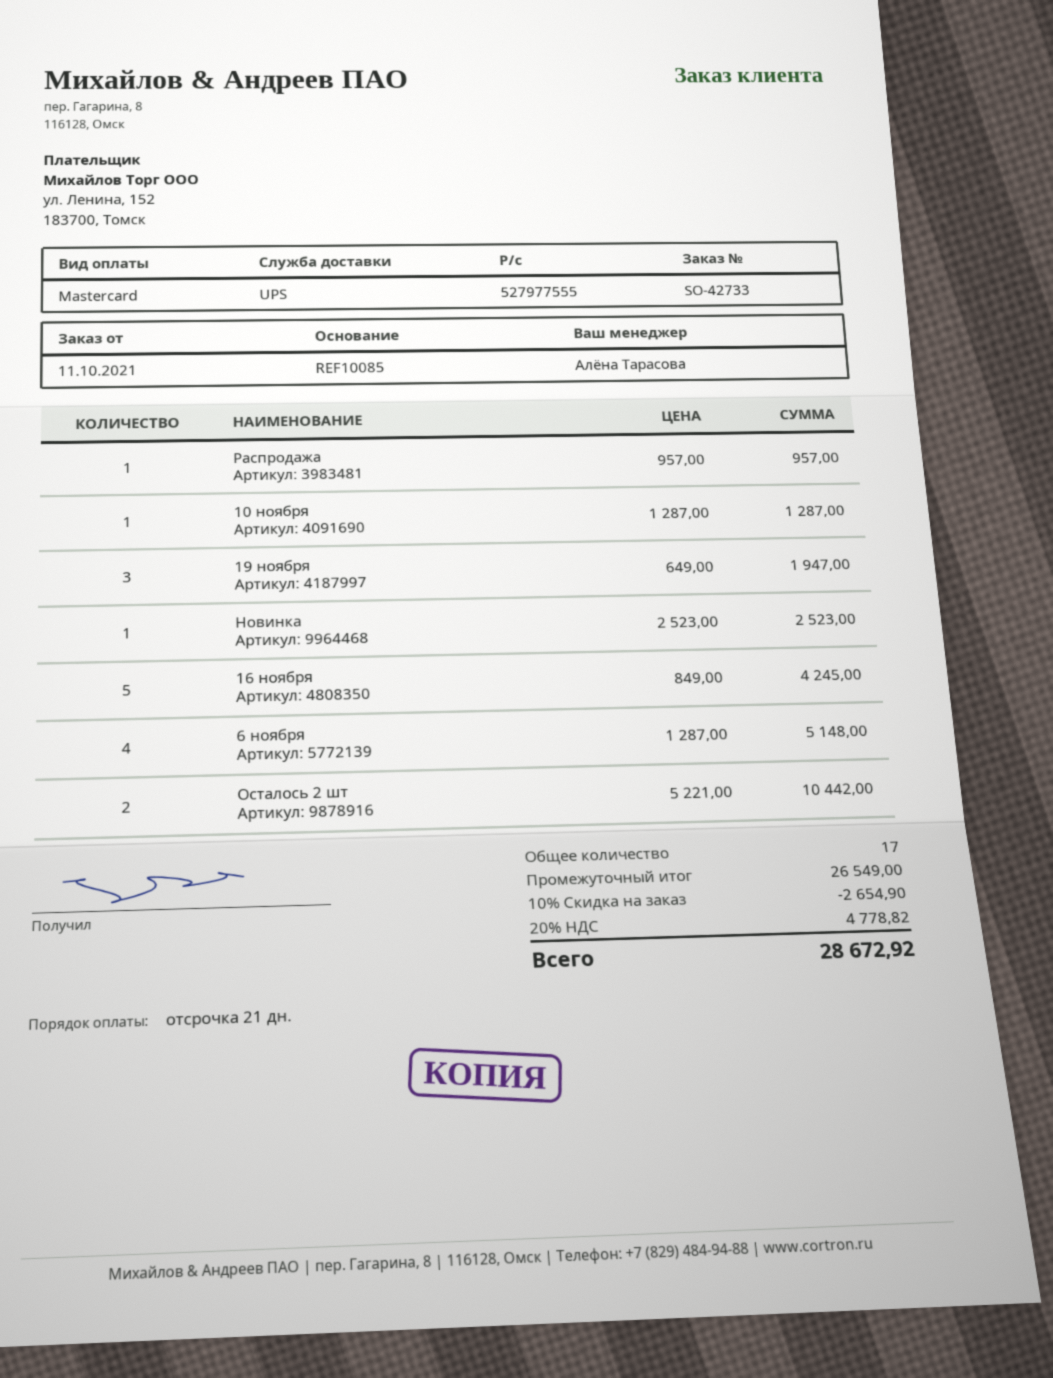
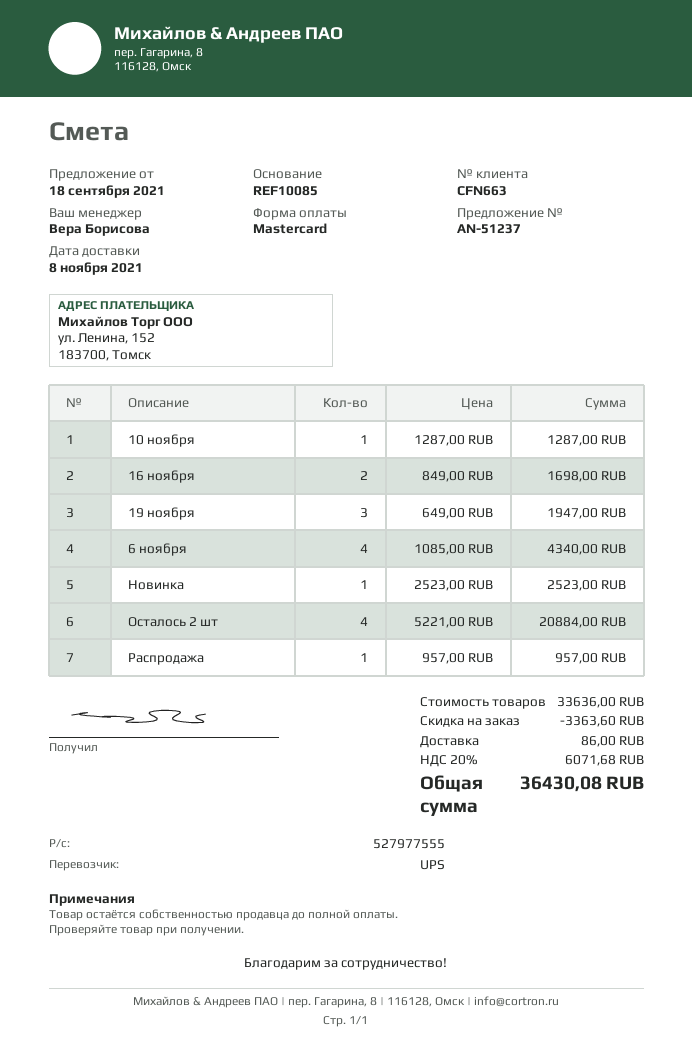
sales rep: Алёна Тарасова -> Вера Борисова
16 ноября: 5 x 849.00 = 4245.00 -> 2 x 849.00 = 1698.00
6 ноября: 4 x 1287.00 = 5148.00 -> 4 x 1085.00 = 4340.00
Осталось 2 шт: 2 x 5221.00 = 10442.00 -> 4 x 5221.00 = 20884.00
subtotal: 26549.00 -> 33636.00
discount: 2654.90 -> 3363.60
shipping: none -> 86.00
tax: 20% = 4778.82 -> 20% = 6071.68
total: 28672.92 -> 36430.08

